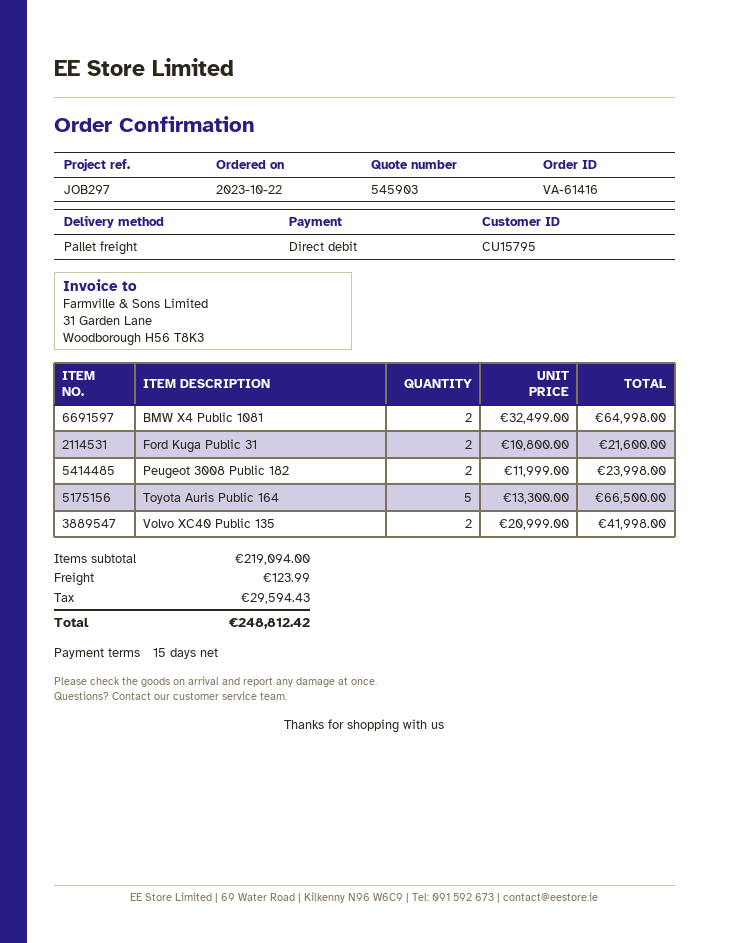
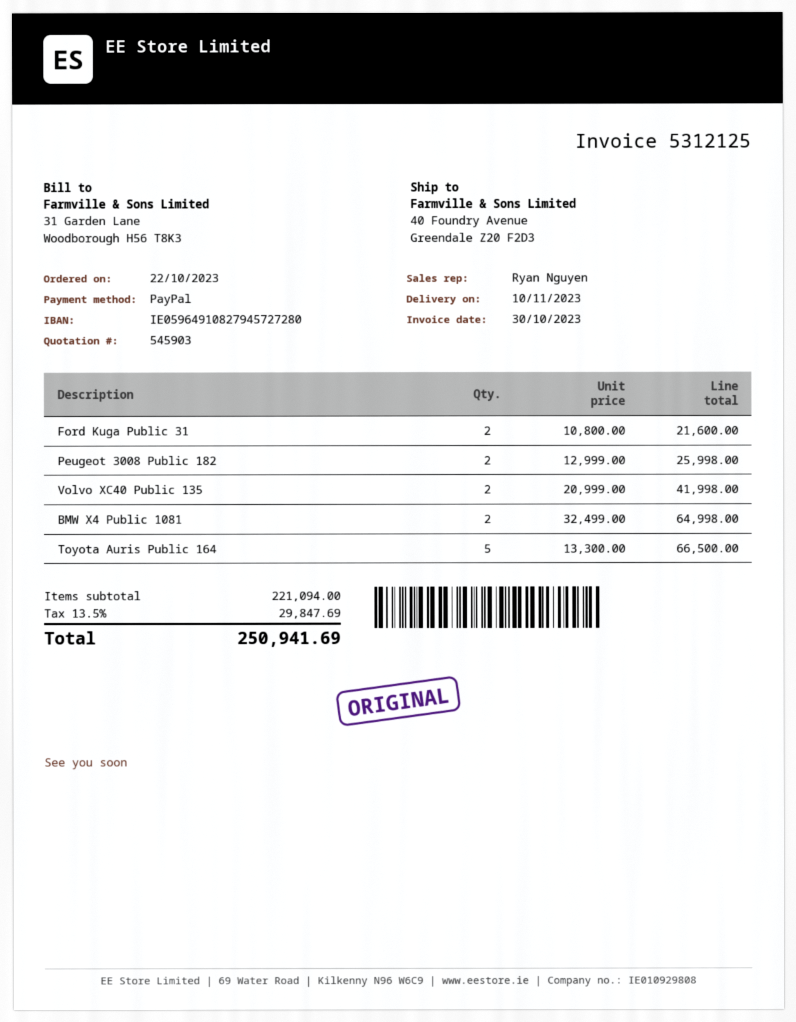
payment method: direct debit -> PayPal
Peugeot 3008 Public 182: 2 x 11999.00 = 23998.00 -> 2 x 12999.00 = 25998.00
subtotal: 219094.00 -> 221094.00
shipping: 123.99 -> none
tax: 29594.43 -> 29847.69
total: 248812.42 -> 250941.69

